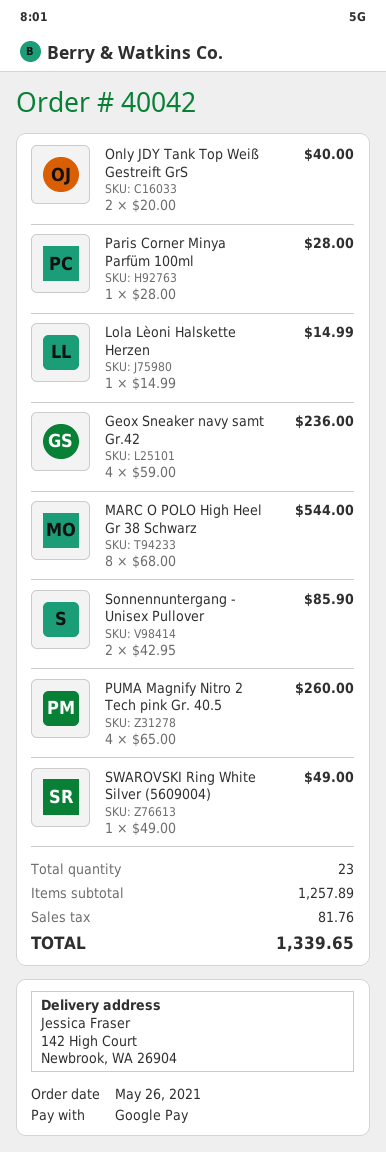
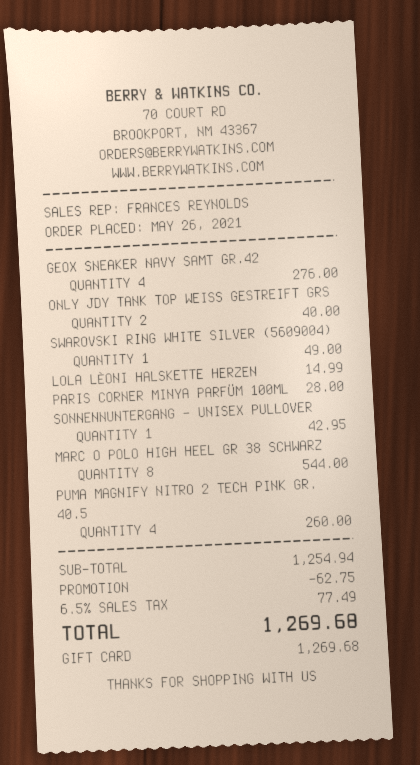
payment method: Google Pay -> gift card
Geox Sneaker navy samt Gr.42: 4 for 236.00 -> 4 for 276.00
Sonnennuntergang - Unisex Pullover: 2 for 85.90 -> 1 for 42.95
subtotal: 1257.89 -> 1254.94
discount: none -> 62.75
tax: 81.76 -> 77.49
total: 1339.65 -> 1269.68

